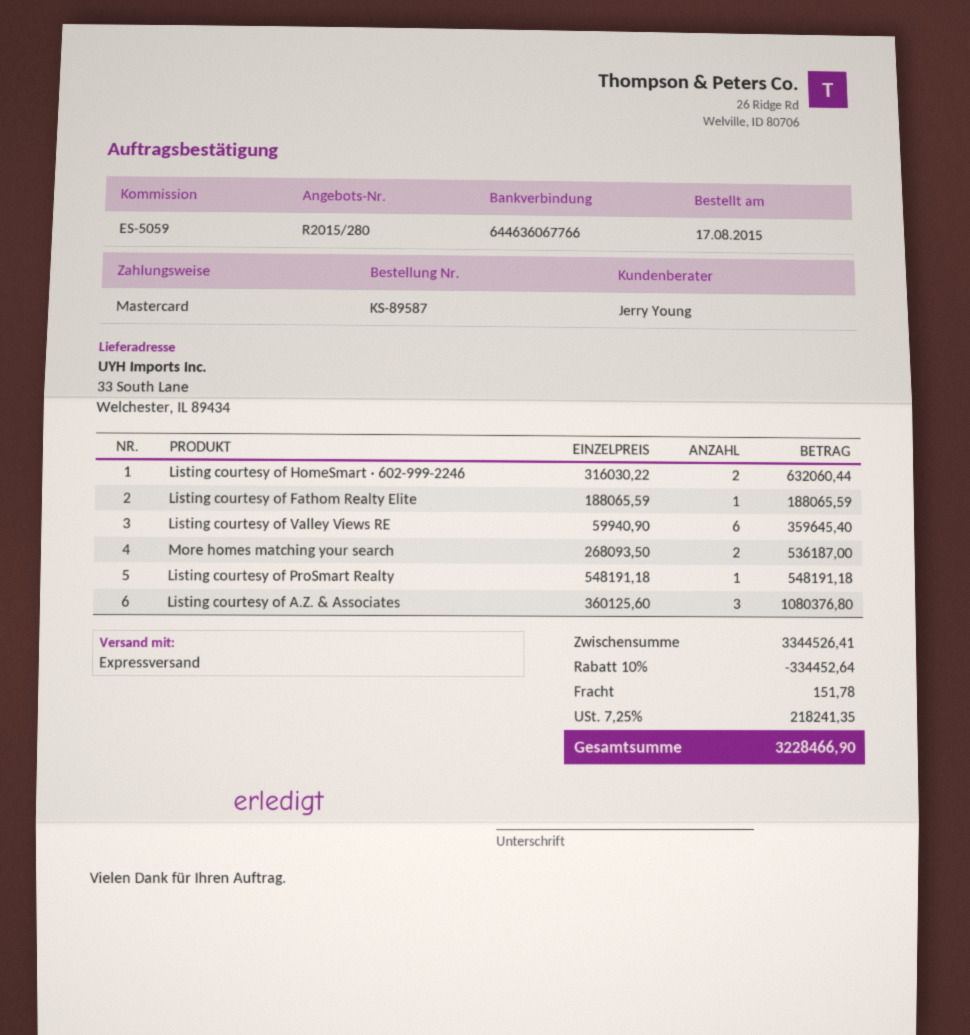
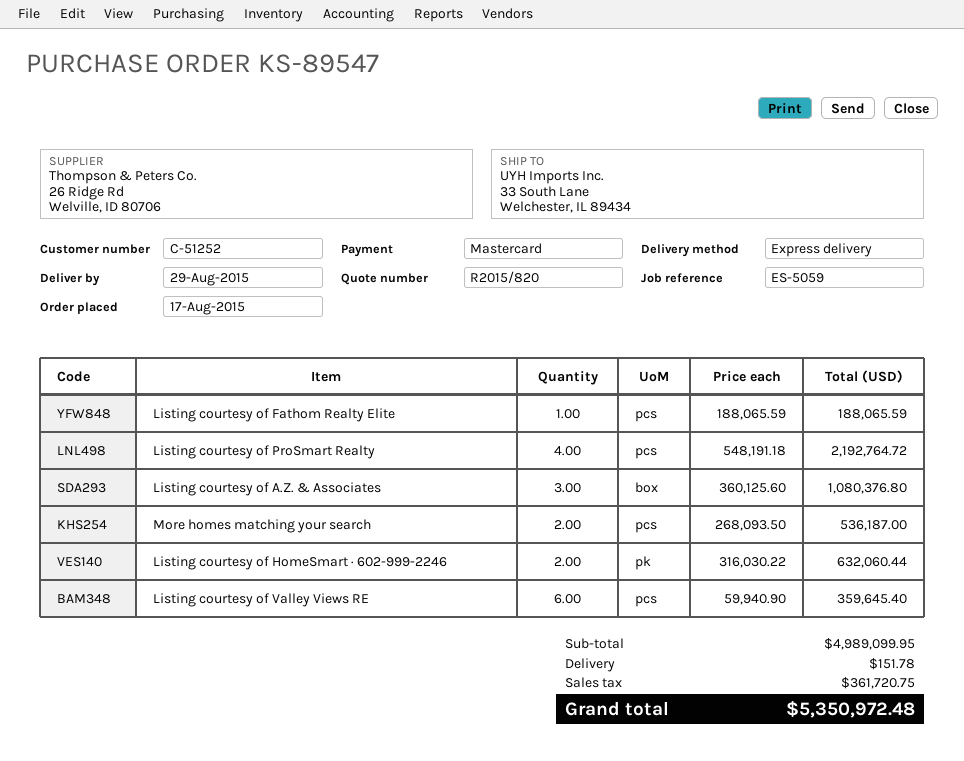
quote number: R2015/280 -> R2015/820
order number: KS-89587 -> KS-89547
Listing courtesy of ProSmart Realty: 1 x 548191.18 = 548191.18 -> 4 x 548191.18 = 2192764.72
subtotal: 3344526.41 -> 4989099.95
discount: 10% = 334452.64 -> none
tax: 218241.35 -> 361720.75
total: 3228466.90 -> 5350972.48

